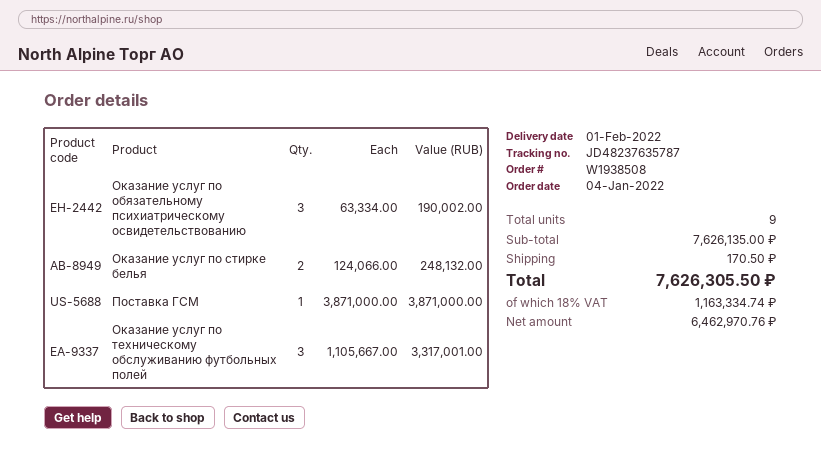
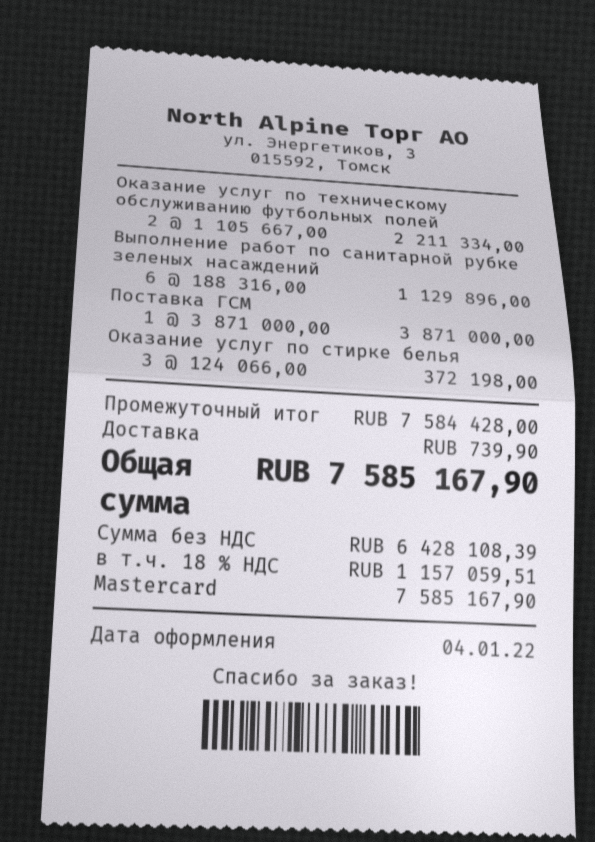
Оказание услуг по обязательному психиатрическому освидетельствованию: 3 x 63334.00 = 190002.00 -> none
Оказание услуг по стирке белья: 2 x 124066.00 = 248132.00 -> 3 x 124066.00 = 372198.00
Оказание услуг по техническому обслуживанию футбольных полей: 3 x 1105667.00 = 3317001.00 -> 2 x 1105667.00 = 2211334.00
Выполнение работ по санитарной рубке зеленых насаждений: none -> 6 x 188316.00 = 1129896.00
subtotal: 7626135.00 -> 7584428.00
shipping: 170.50 -> 739.90
net: 6462970.76 -> 6428108.39
tax: 18% = 1163334.74 -> 18% = 1157059.51
total: 7626305.50 -> 7585167.90

